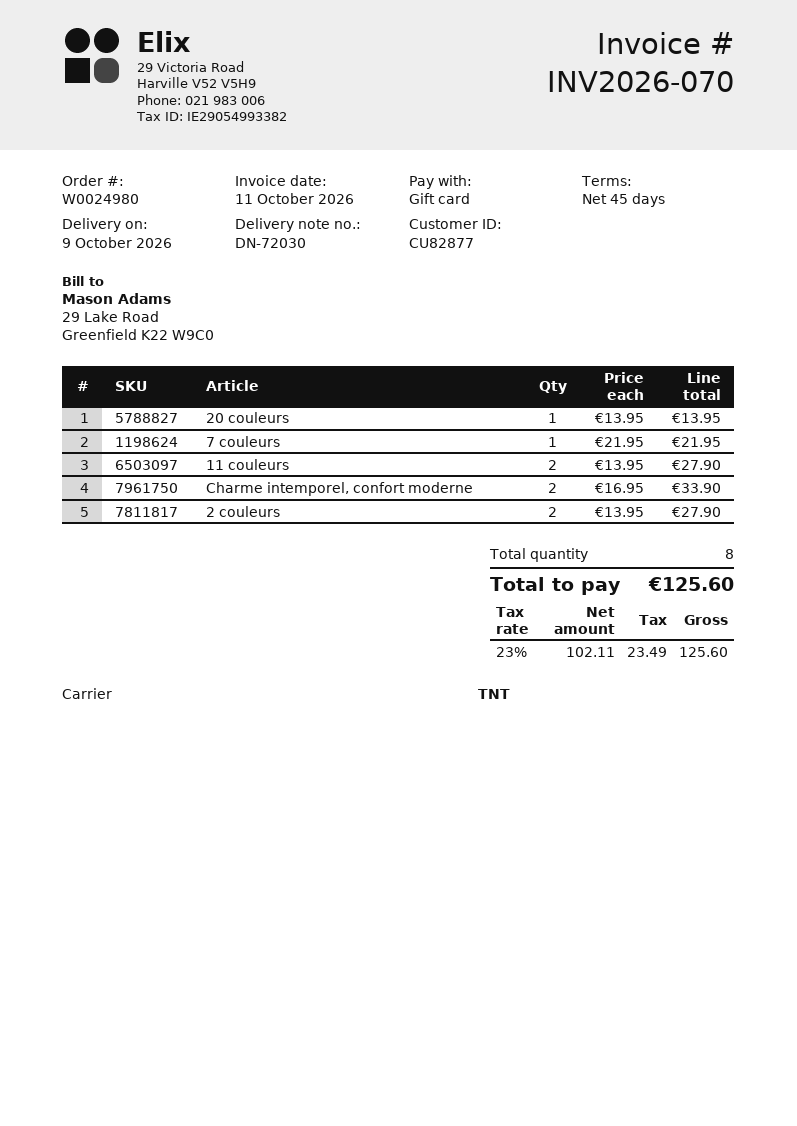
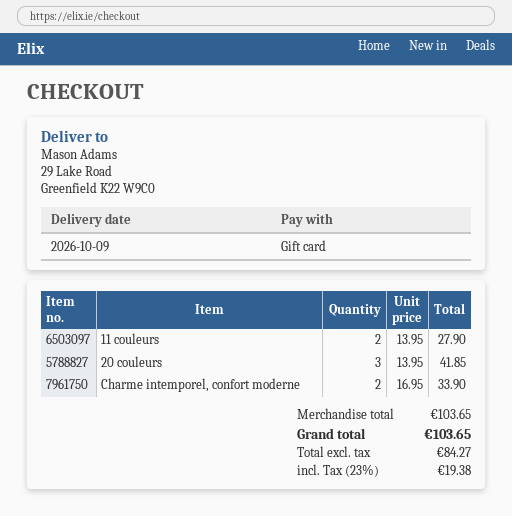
20 couleurs: 1 x 13.95 = 13.95 -> 3 x 13.95 = 41.85
7 couleurs: 1 x 21.95 = 21.95 -> none
2 couleurs: 2 x 13.95 = 27.90 -> none
net: 102.11 -> 84.27
tax: 23% = 23.49 -> 23% = 19.38
total: 125.60 -> 103.65

